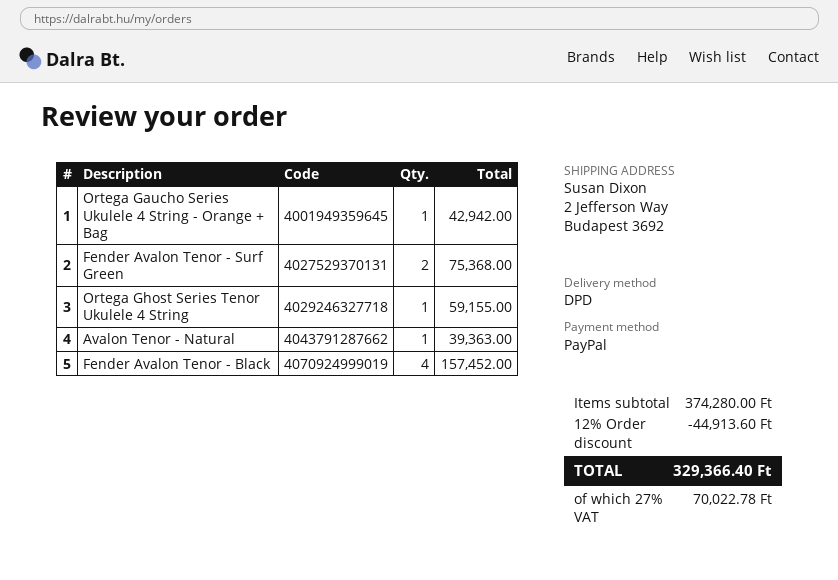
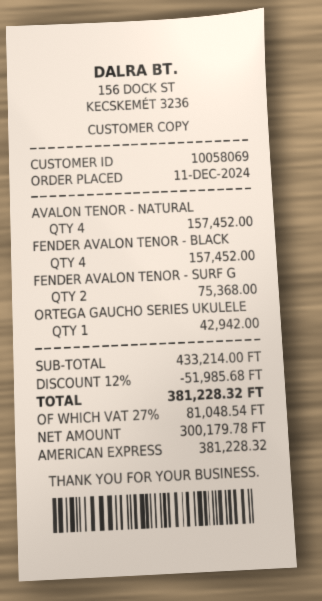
payment method: PayPal -> American Express
Ortega Ghost Series Tenor Ukulele 4 String: 1 for 59155.00 -> none
Avalon Tenor - Natural: 1 for 39363.00 -> 4 for 157452.00
subtotal: 374280.00 -> 433214.00
discount: 12% = 44913.60 -> 12% = 51985.68
tax: 27% = 70022.78 -> 27% = 81048.54
total: 329366.40 -> 381228.32

